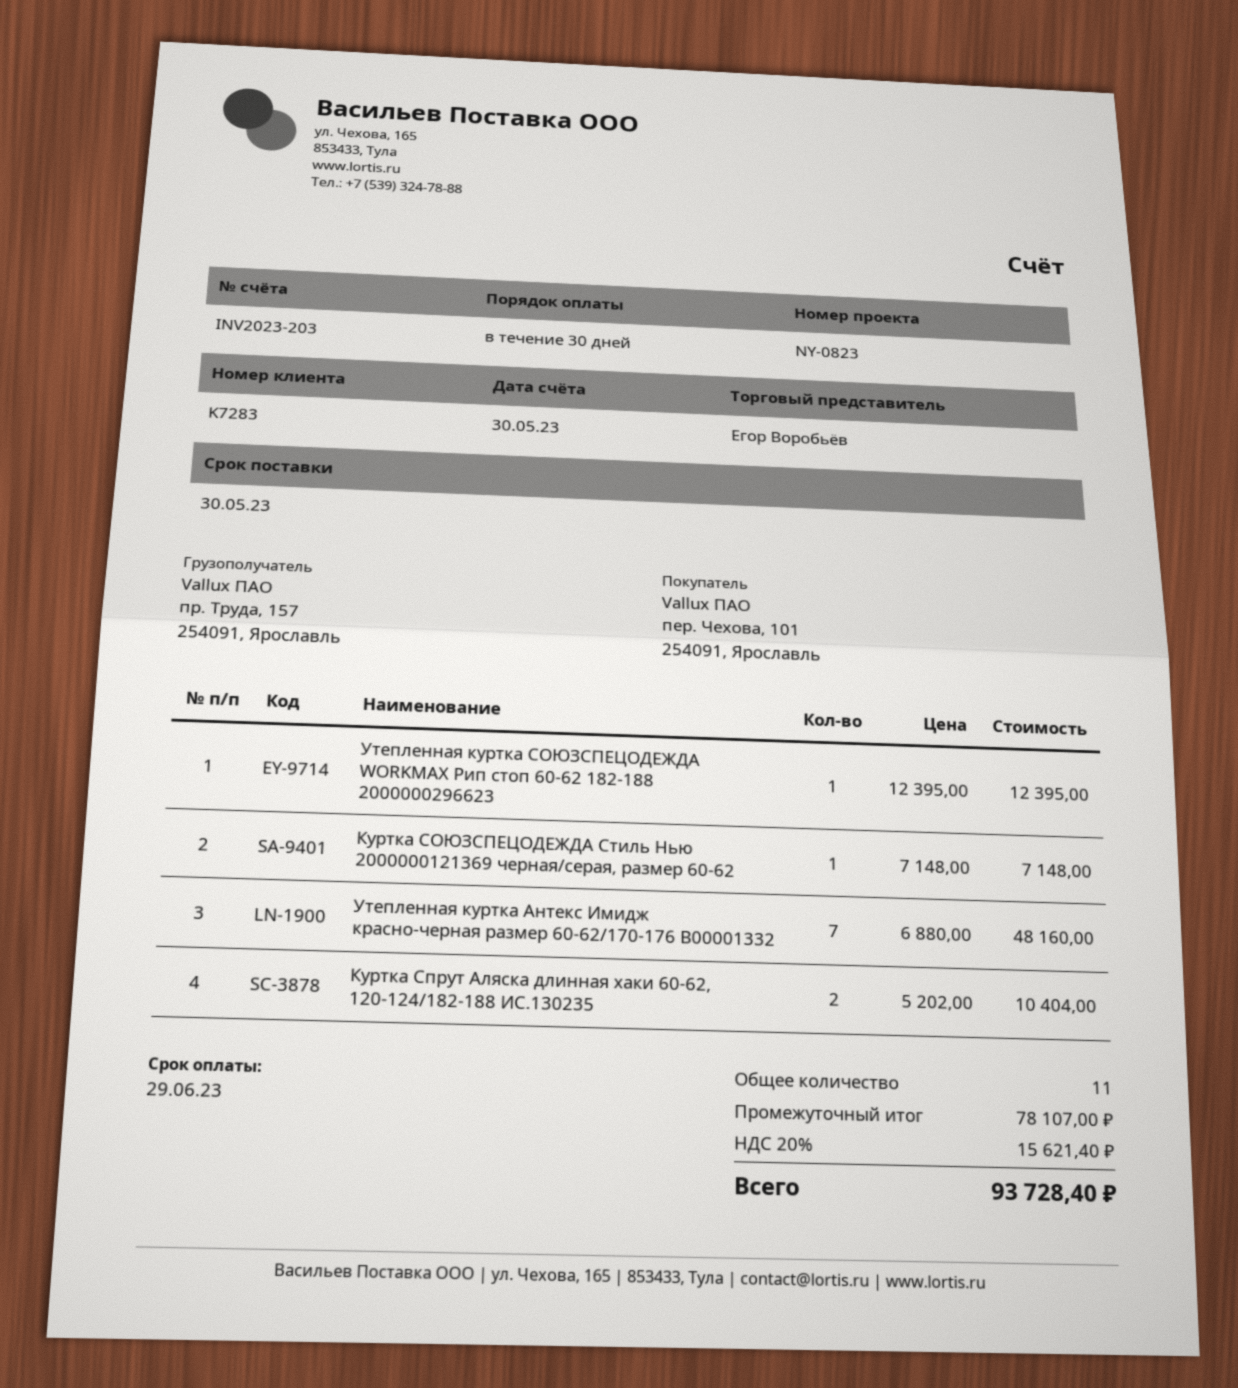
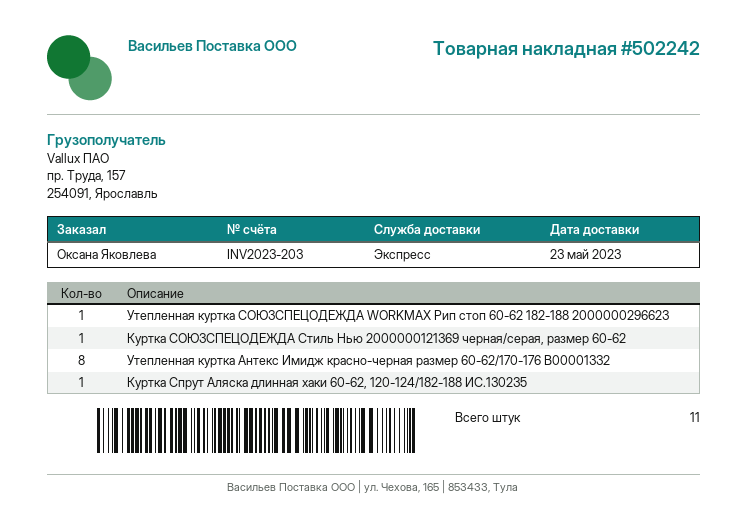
delivery date: 2023-05-30 -> 2023-05-23
Утепленная куртка Антекс Имидж красно-черная размер 60-62/170-176 В00001332: 7 -> 8
Куртка Спрут Аляска длинная хаки 60-62, 120-124/182-188 ИС.130235: 2 -> 1

